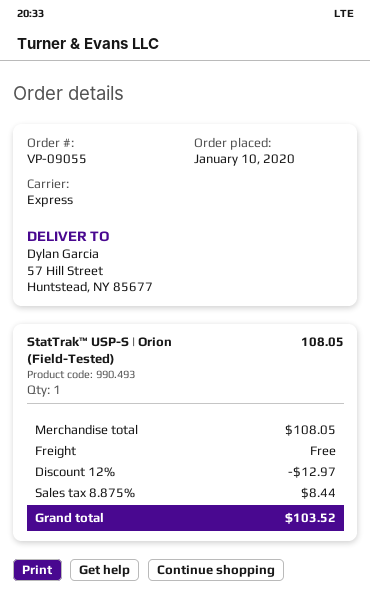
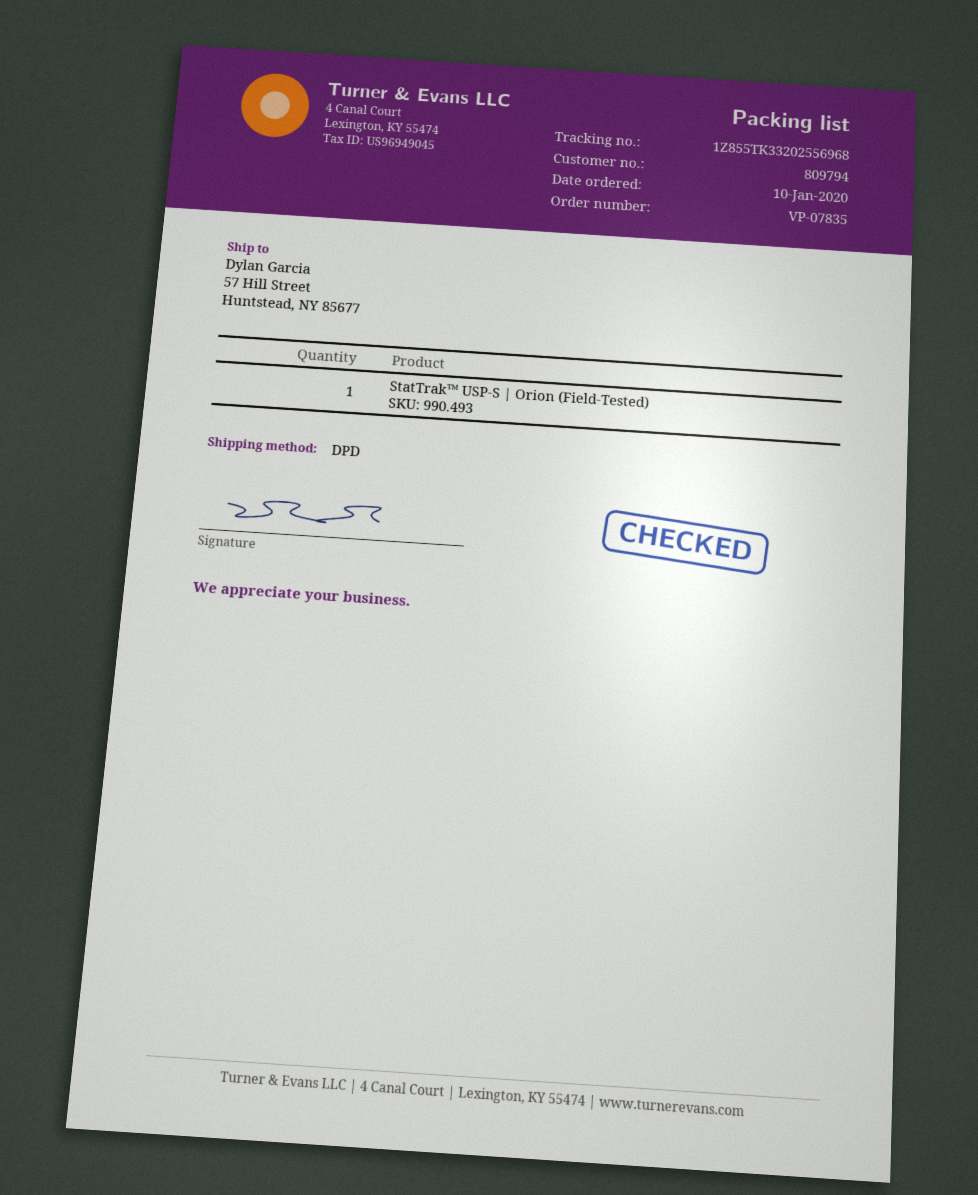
order number: VP-09055 -> VP-07835
shipping method: express -> DPD

